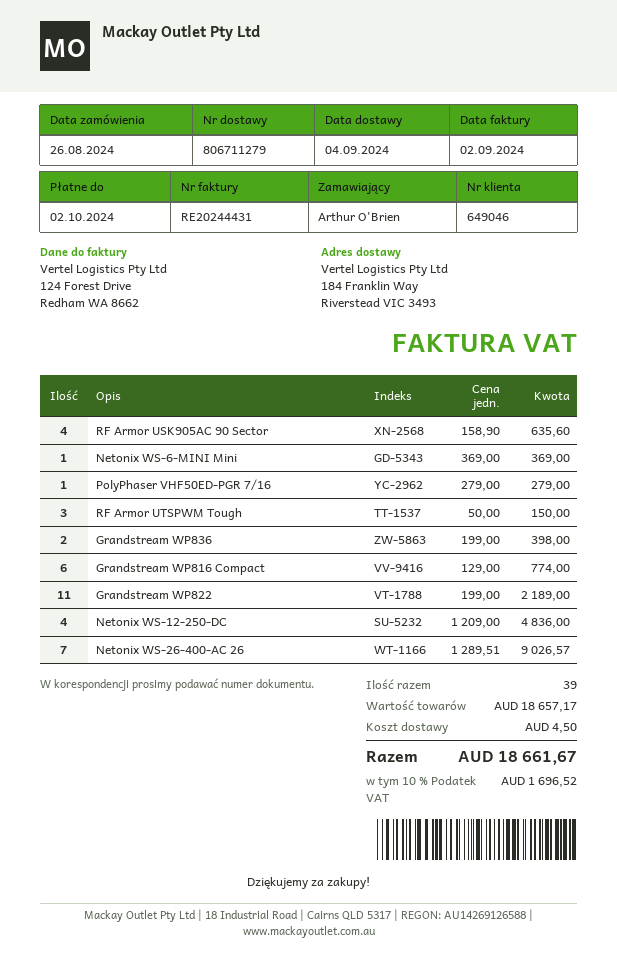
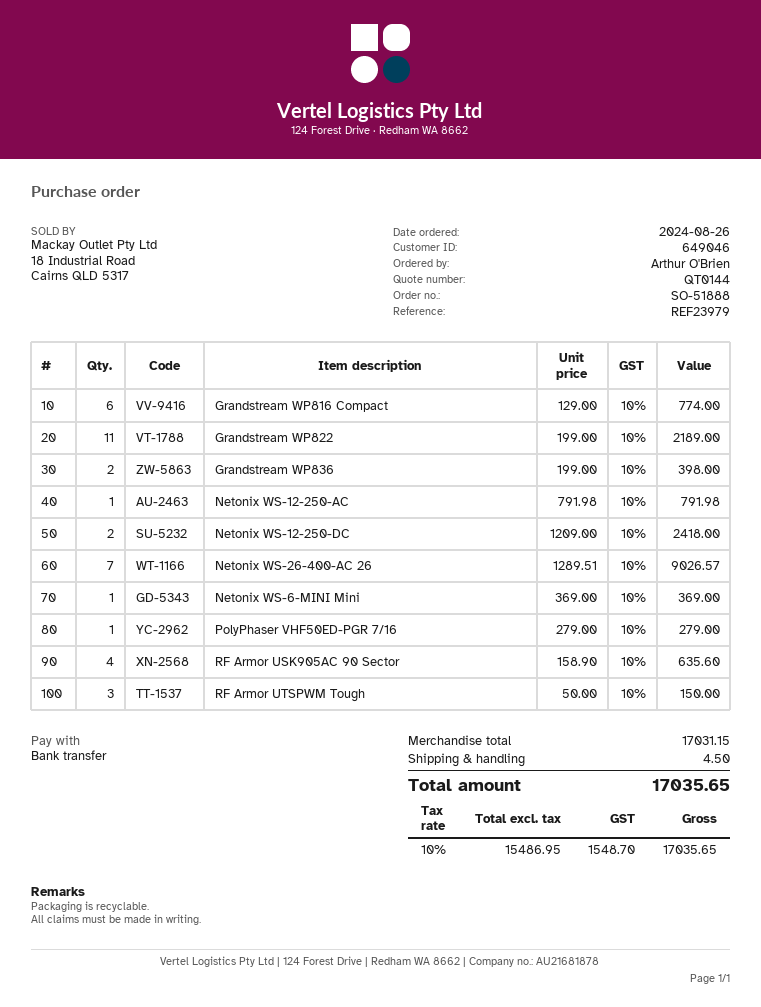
Netonix WS-12-250-DC: 4 x 1209.00 = 4836.00 -> 2 x 1209.00 = 2418.00
Netonix WS-12-250-AC: none -> 1 x 791.98 = 791.98
subtotal: 18657.17 -> 17031.15
tax: 10% = 1696.52 -> 10% = 1548.70
total: 18661.67 -> 17035.65

